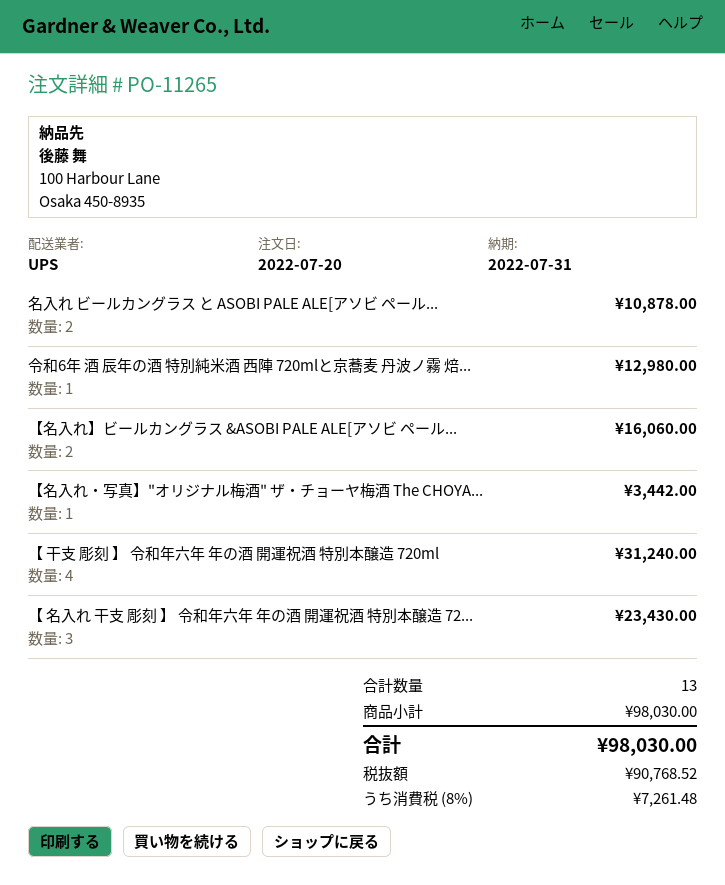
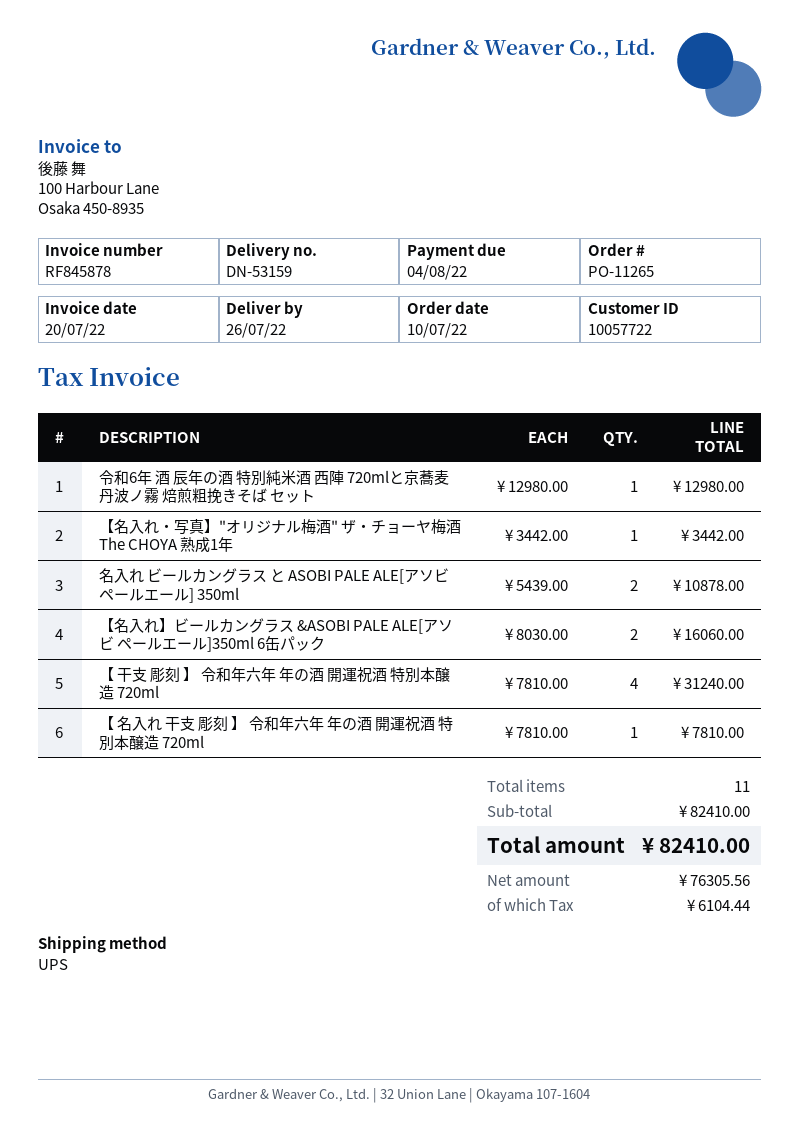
order date: 2022-07-20 -> 2022-07-10
delivery date: 2022-07-31 -> 2022-07-26
【 名入れ 干支 彫刻 】 令和年六年 年の酒 開運祝酒 特別本醸造 72...: 3 for 23430.00 -> 1 for 7810.00
total quantity: 13 -> 11
subtotal: 98030.00 -> 82410.00
net: 90768.52 -> 76305.56
tax: 7261.48 -> 6104.44
total: 98030.00 -> 82410.00

